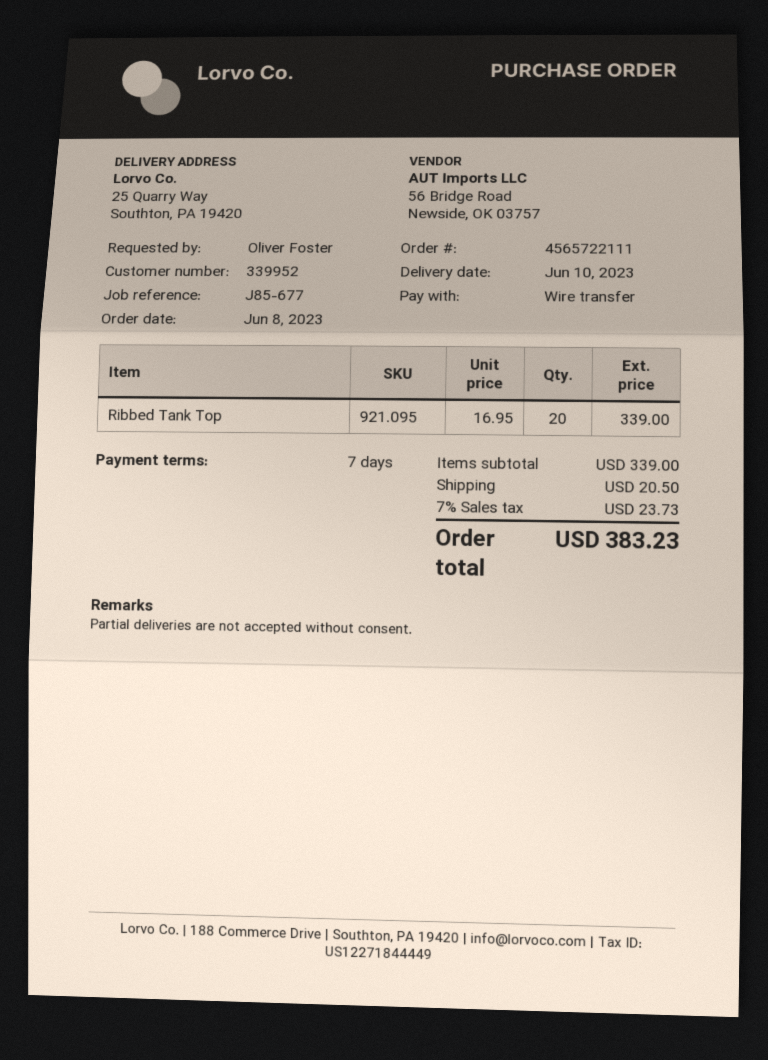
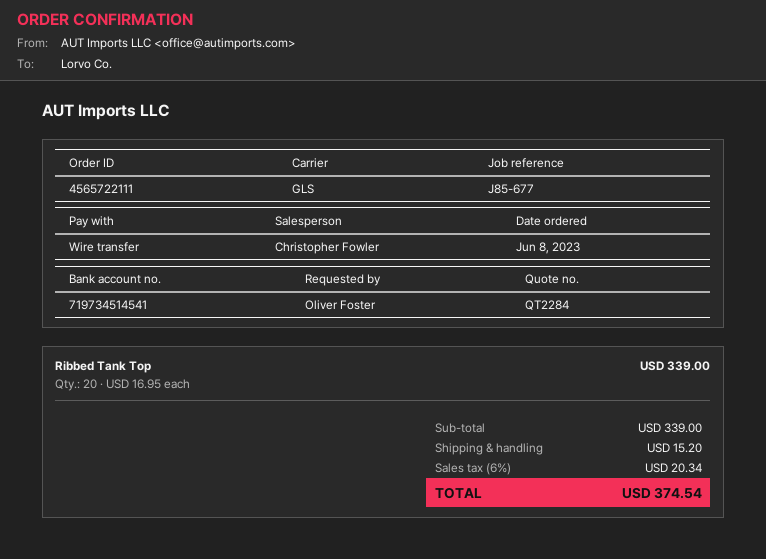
shipping: 20.50 -> 15.20
tax: 7% = 23.73 -> 6% = 20.34
total: 383.23 -> 374.54

